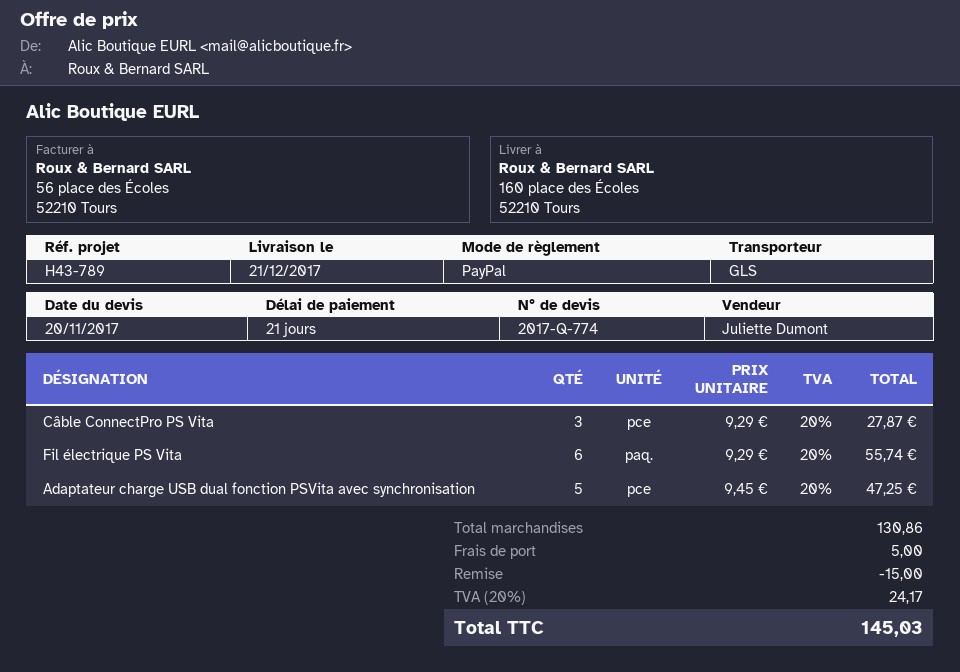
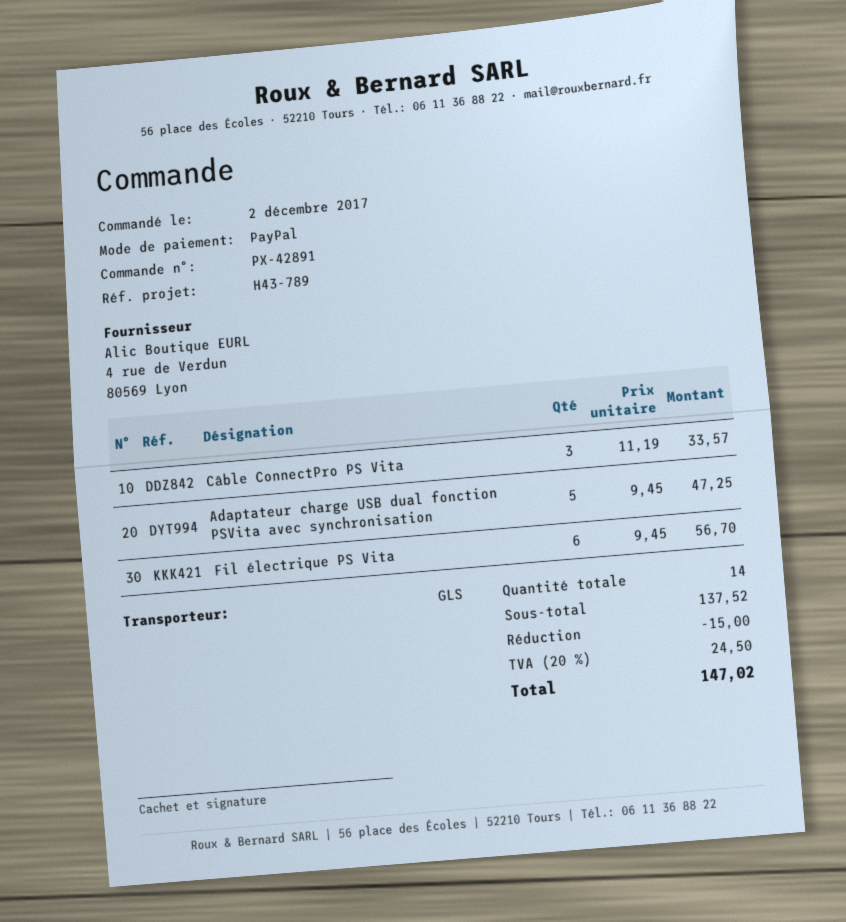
Câble ConnectPro PS Vita: 3 x 9.29 = 27.87 -> 3 x 11.19 = 33.57
Fil électrique PS Vita: 6 x 9.29 = 55.74 -> 6 x 9.45 = 56.70
subtotal: 130.86 -> 137.52
shipping: 5.00 -> none
tax: 20% = 24.17 -> 20% = 24.50
total: 145.03 -> 147.02

